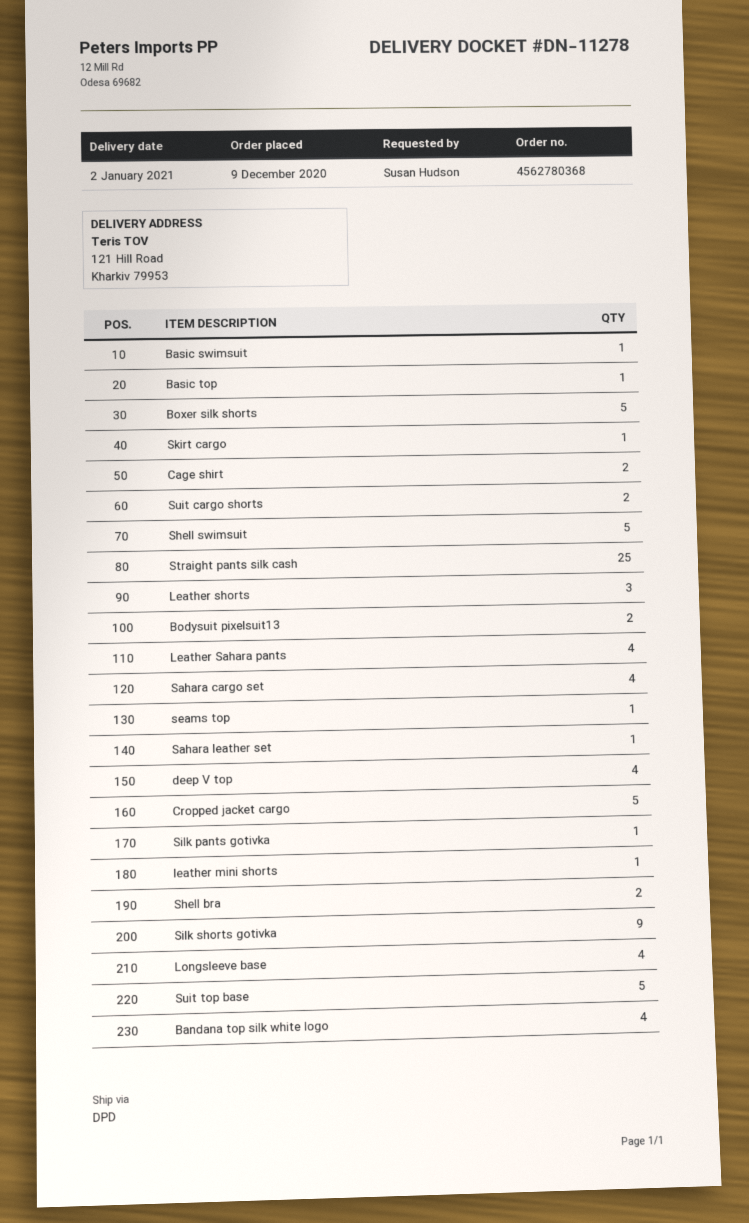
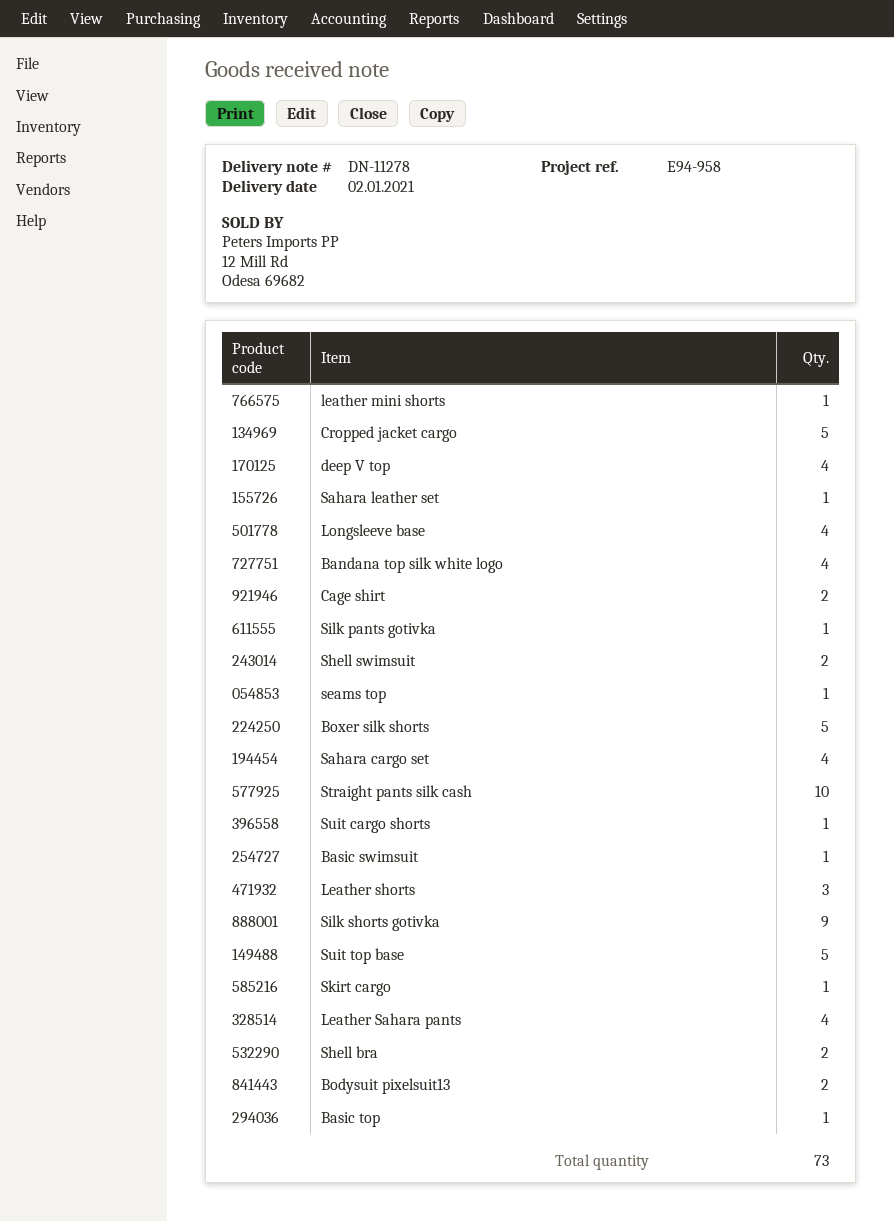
Suit cargo shorts: 2 -> 1
Shell swimsuit: 5 -> 2
Straight pants silk cash: 25 -> 10

